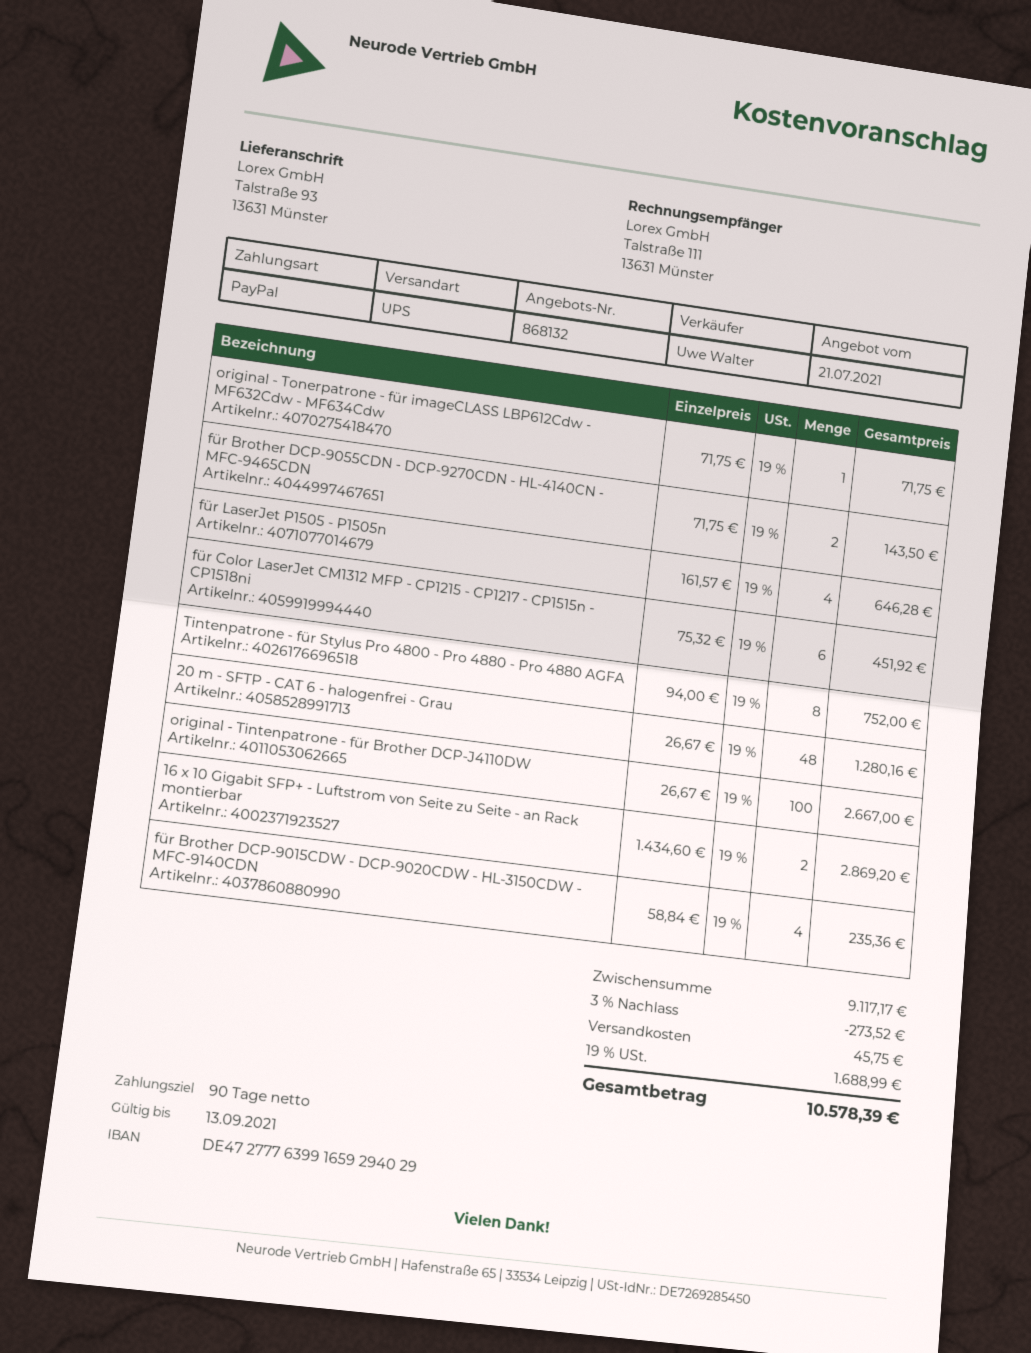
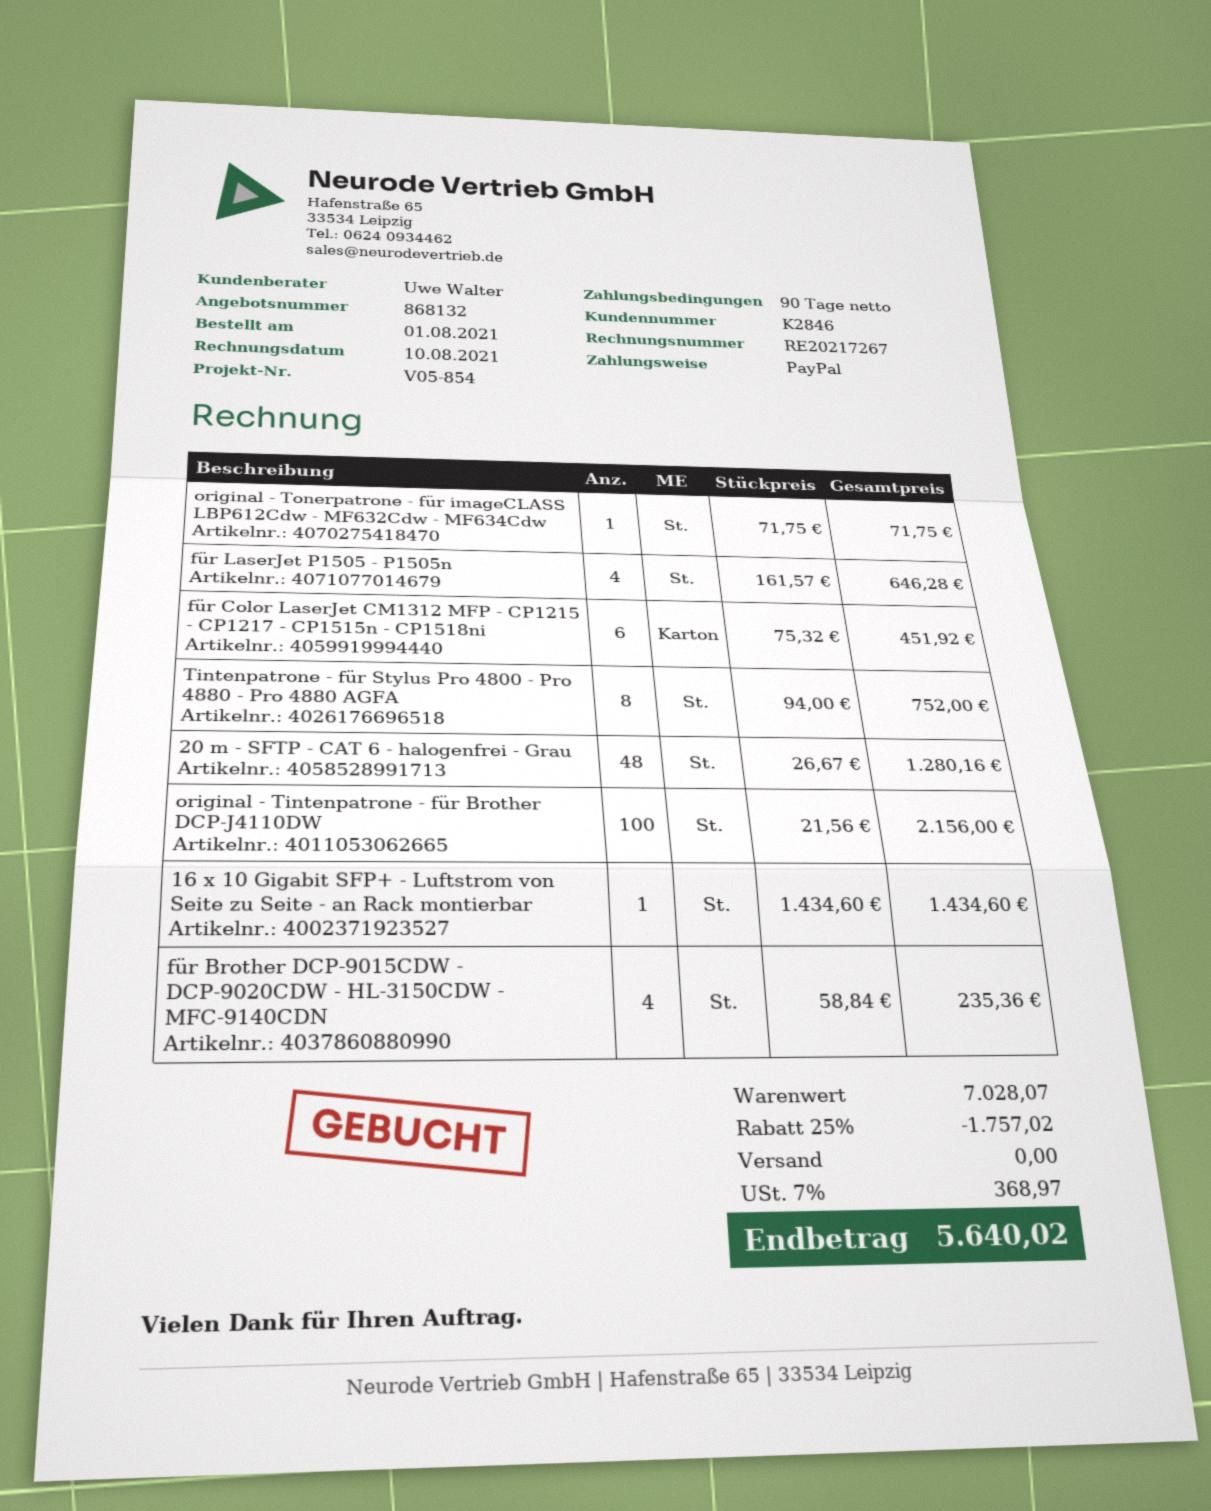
für Brother DCP-9055CDN - DCP-9270CDN - HL-4140CN - MFC-9465CDN: 2 x 71.75 = 143.50 -> none
original - Tintenpatrone - für Brother DCP-J4110DW: 100 x 26.67 = 2667.00 -> 100 x 21.56 = 2156.00
16 x 10 Gigabit SFP+ - Luftstrom von Seite zu Seite - an Rack montierbar: 2 x 1434.60 = 2869.20 -> 1 x 1434.60 = 1434.60
subtotal: 9117.17 -> 7028.07
discount: 3% = 273.52 -> 25% = 1757.02
shipping: 45.75 -> 0.00
tax: 19% = 1688.99 -> 7% = 368.97
total: 10578.39 -> 5640.02

